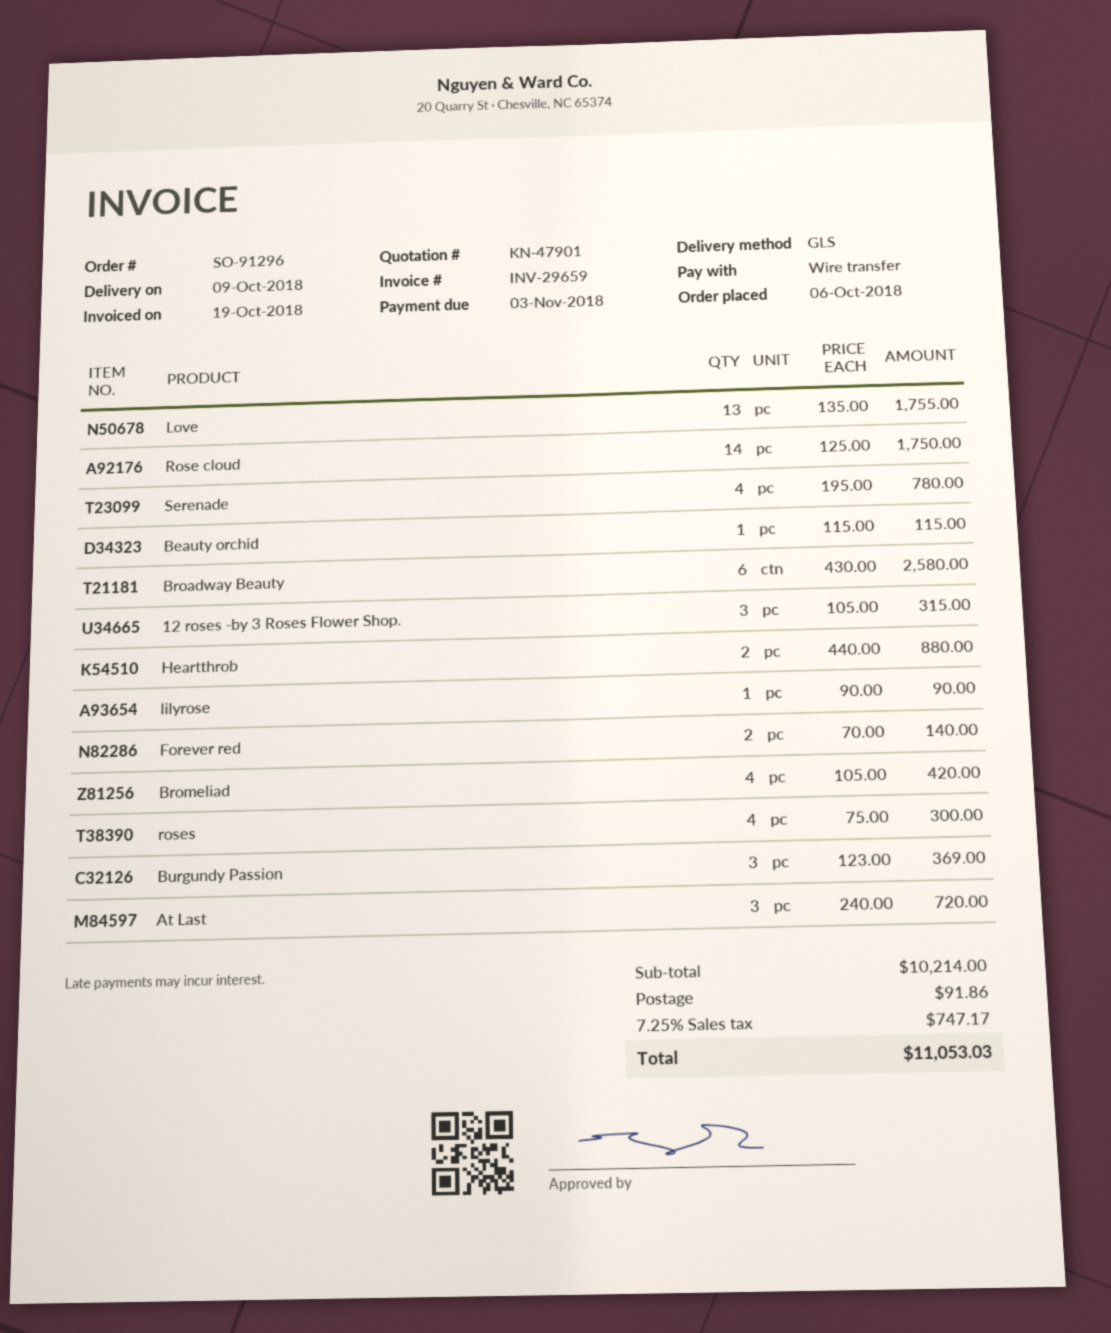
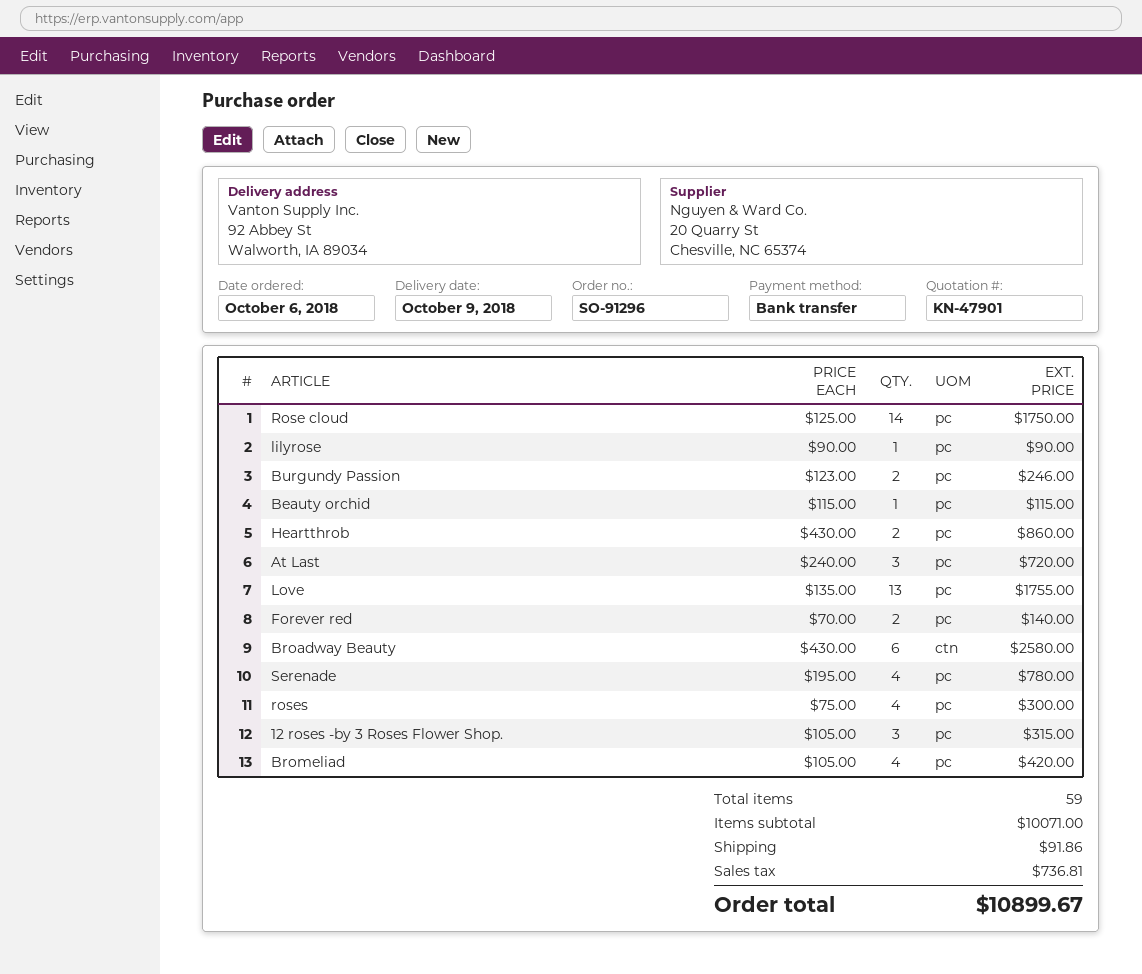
Heartthrob: 2 x 440.00 = 880.00 -> 2 x 430.00 = 860.00
Burgundy Passion: 3 x 123.00 = 369.00 -> 2 x 123.00 = 246.00
subtotal: 10214.00 -> 10071.00
tax: 747.17 -> 736.81
total: 11053.03 -> 10899.67

